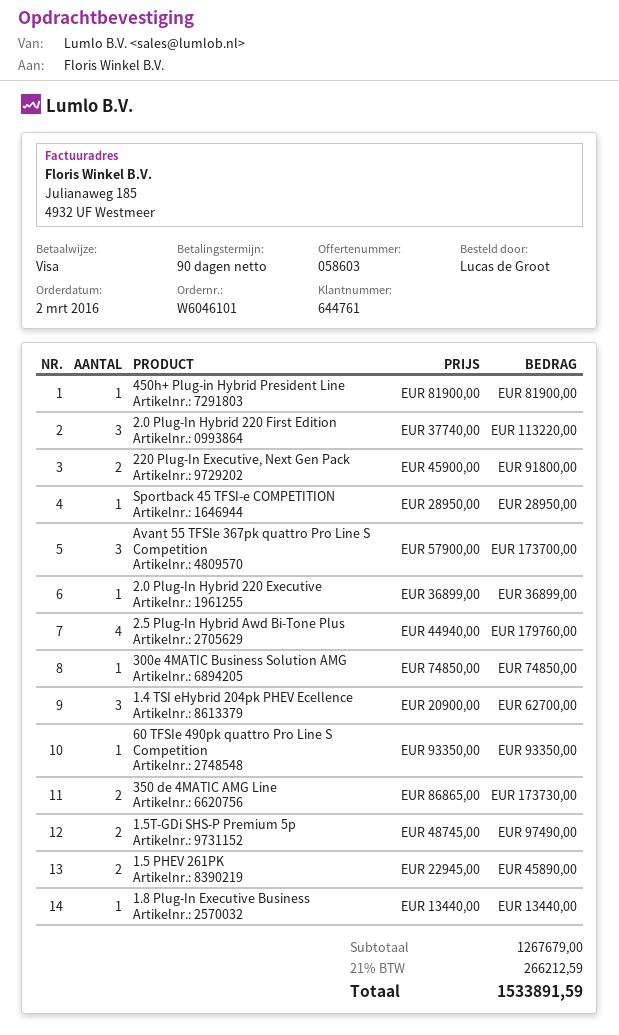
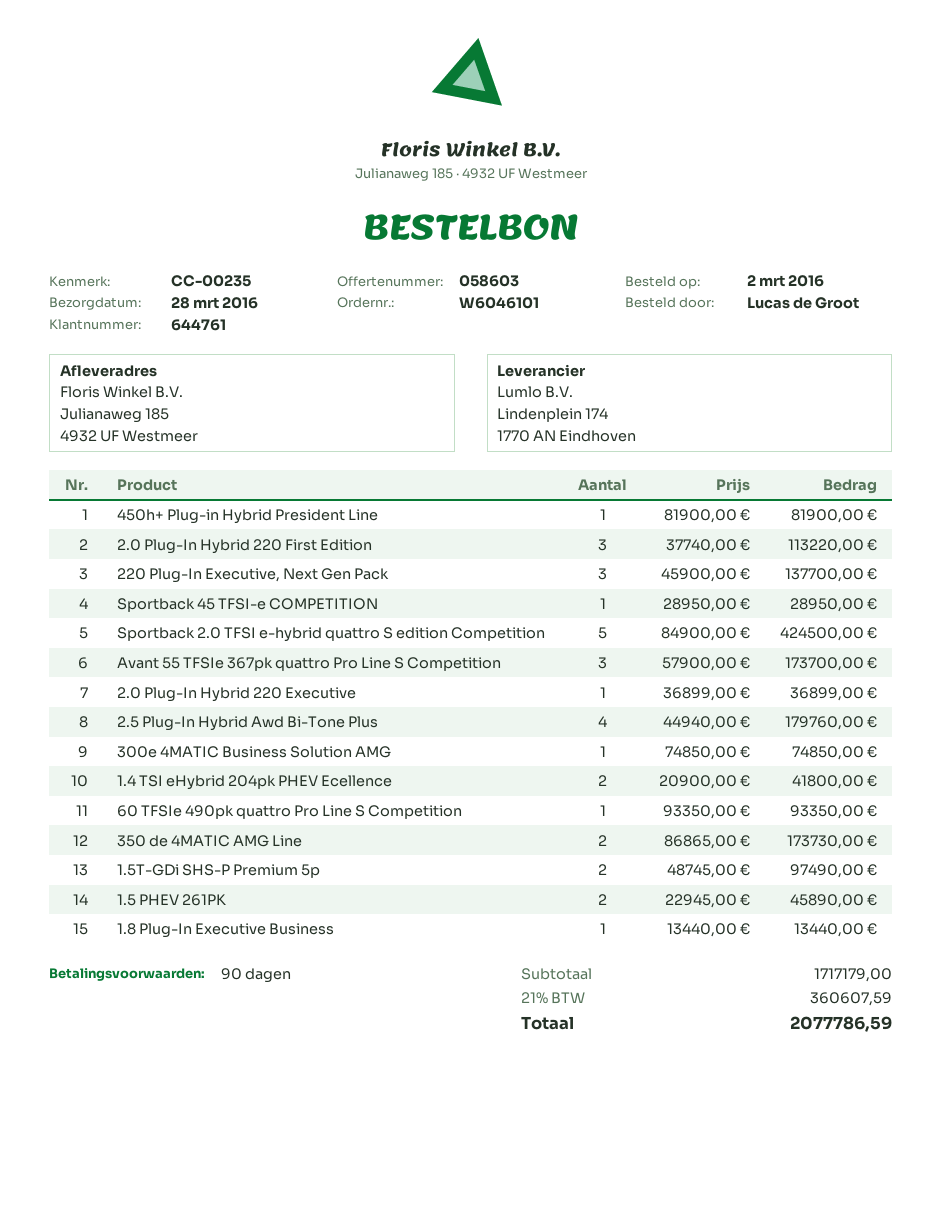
220 Plug-In Executive, Next Gen Pack: 2 x 45900.00 = 91800.00 -> 3 x 45900.00 = 137700.00
1.4 TSI eHybrid 204pk PHEV Ecellence: 3 x 20900.00 = 62700.00 -> 2 x 20900.00 = 41800.00
Sportback 2.0 TFSI e-hybrid quattro S edition Competition: none -> 5 x 84900.00 = 424500.00
subtotal: 1267679.00 -> 1717179.00
tax: 21% = 266212.59 -> 21% = 360607.59
total: 1533891.59 -> 2077786.59

